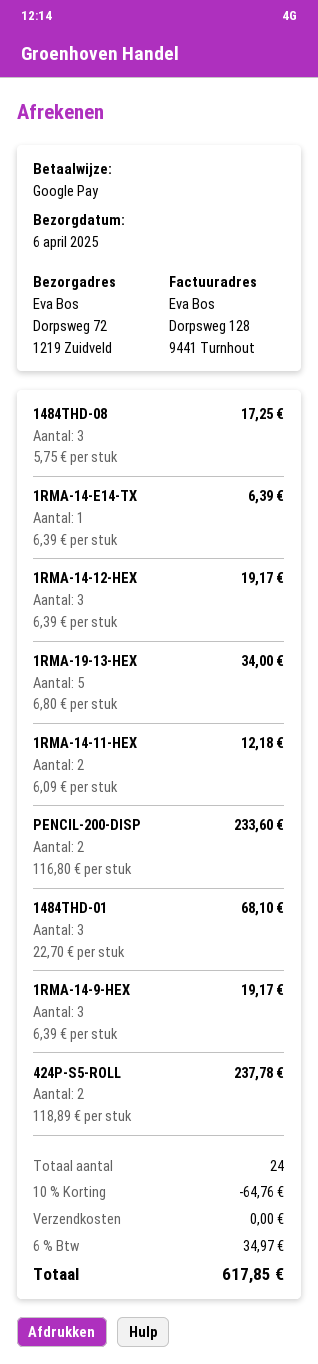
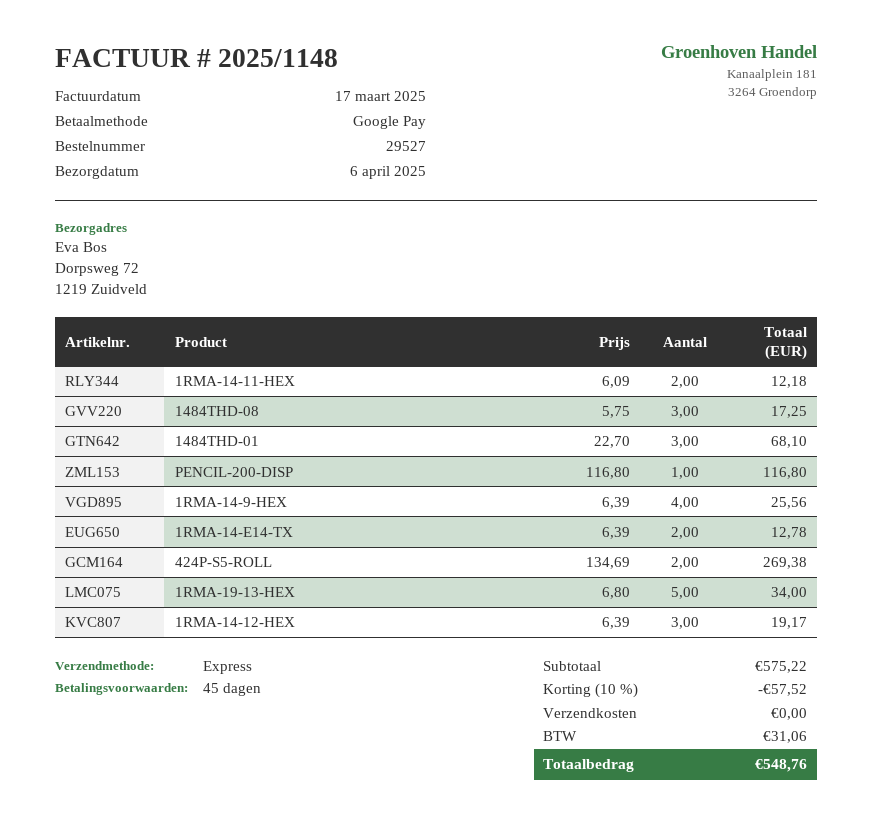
1RMA-14-E14-TX: 1 x 6.39 = 6.39 -> 2 x 6.39 = 12.78
PENCIL-200-DISP: 2 x 116.80 = 233.60 -> 1 x 116.80 = 116.80
1RMA-14-9-HEX: 3 x 6.39 = 19.17 -> 4 x 6.39 = 25.56
424P-S5-ROLL: 2 x 118.89 = 237.78 -> 2 x 134.69 = 269.38
discount: 10% = 64.76 -> 10% = 57.52
tax: 34.97 -> 31.06
total: 617.85 -> 548.76

